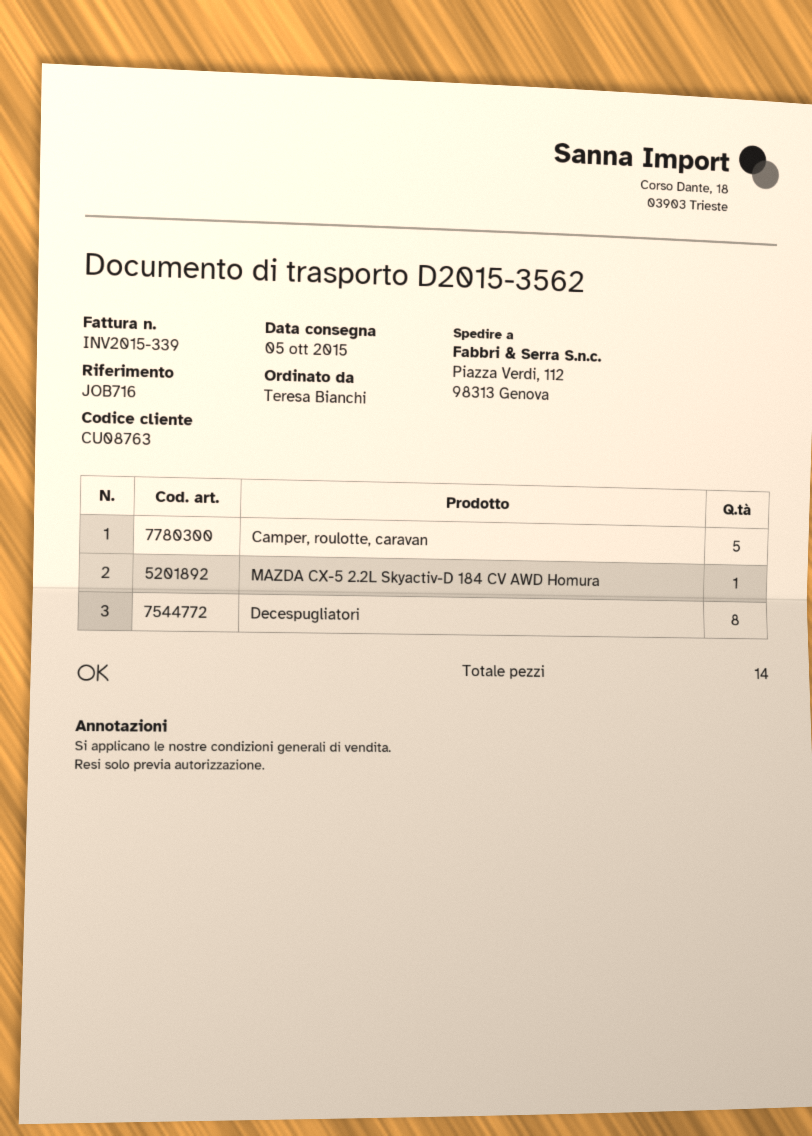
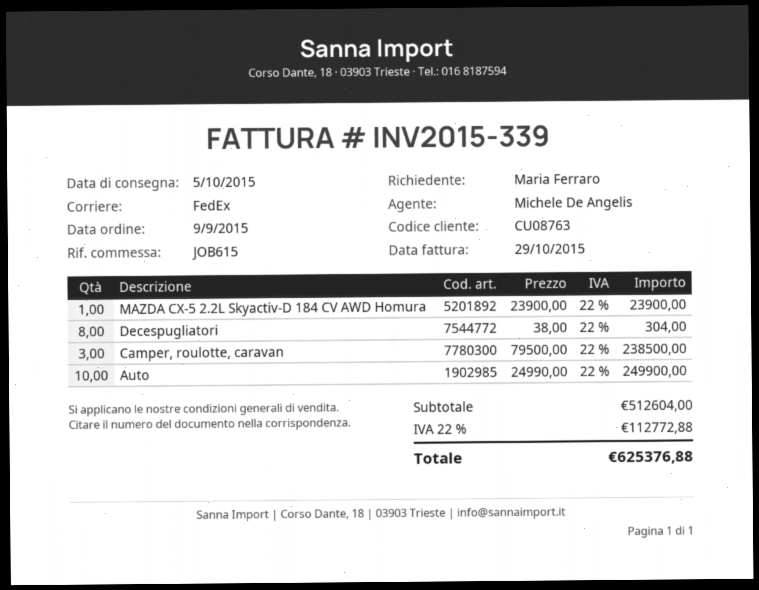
reference: JOB716 -> JOB615
ordered by: Teresa Bianchi -> Maria Ferraro
Camper, roulotte, caravan: 5 -> 3
Auto: none -> 10

